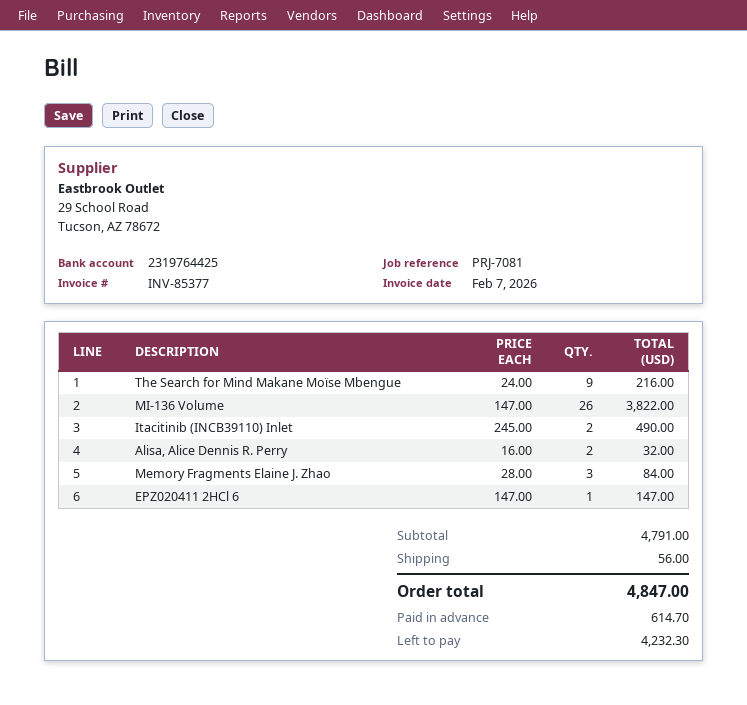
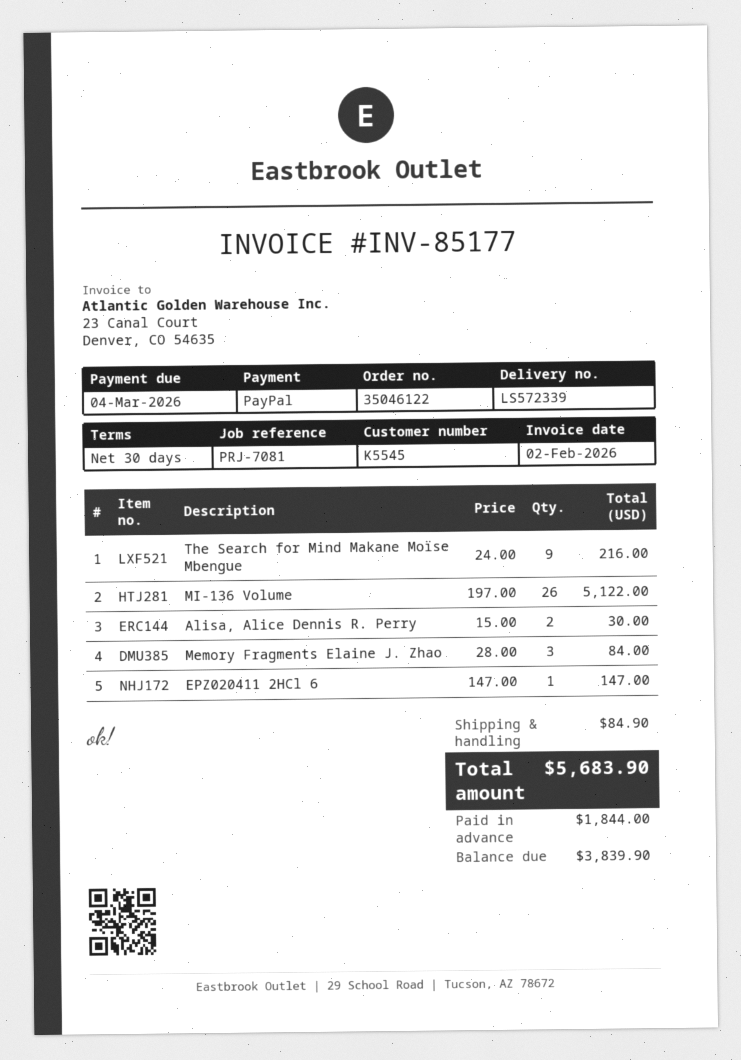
invoice number: INV-85377 -> INV-85177
invoice date: 2026-02-07 -> 2026-02-02
MI-136 Volume: 26 x 147.00 = 3822.00 -> 26 x 197.00 = 5122.00
Itacitinib (INCB39110) Inlet: 2 x 245.00 = 490.00 -> none
Alisa, Alice Dennis R. Perry: 2 x 16.00 = 32.00 -> 2 x 15.00 = 30.00
shipping: 56.00 -> 84.90
total: 4847.00 -> 5683.90
deposit: 614.70 -> 1844.00
balance: 4232.30 -> 3839.90

